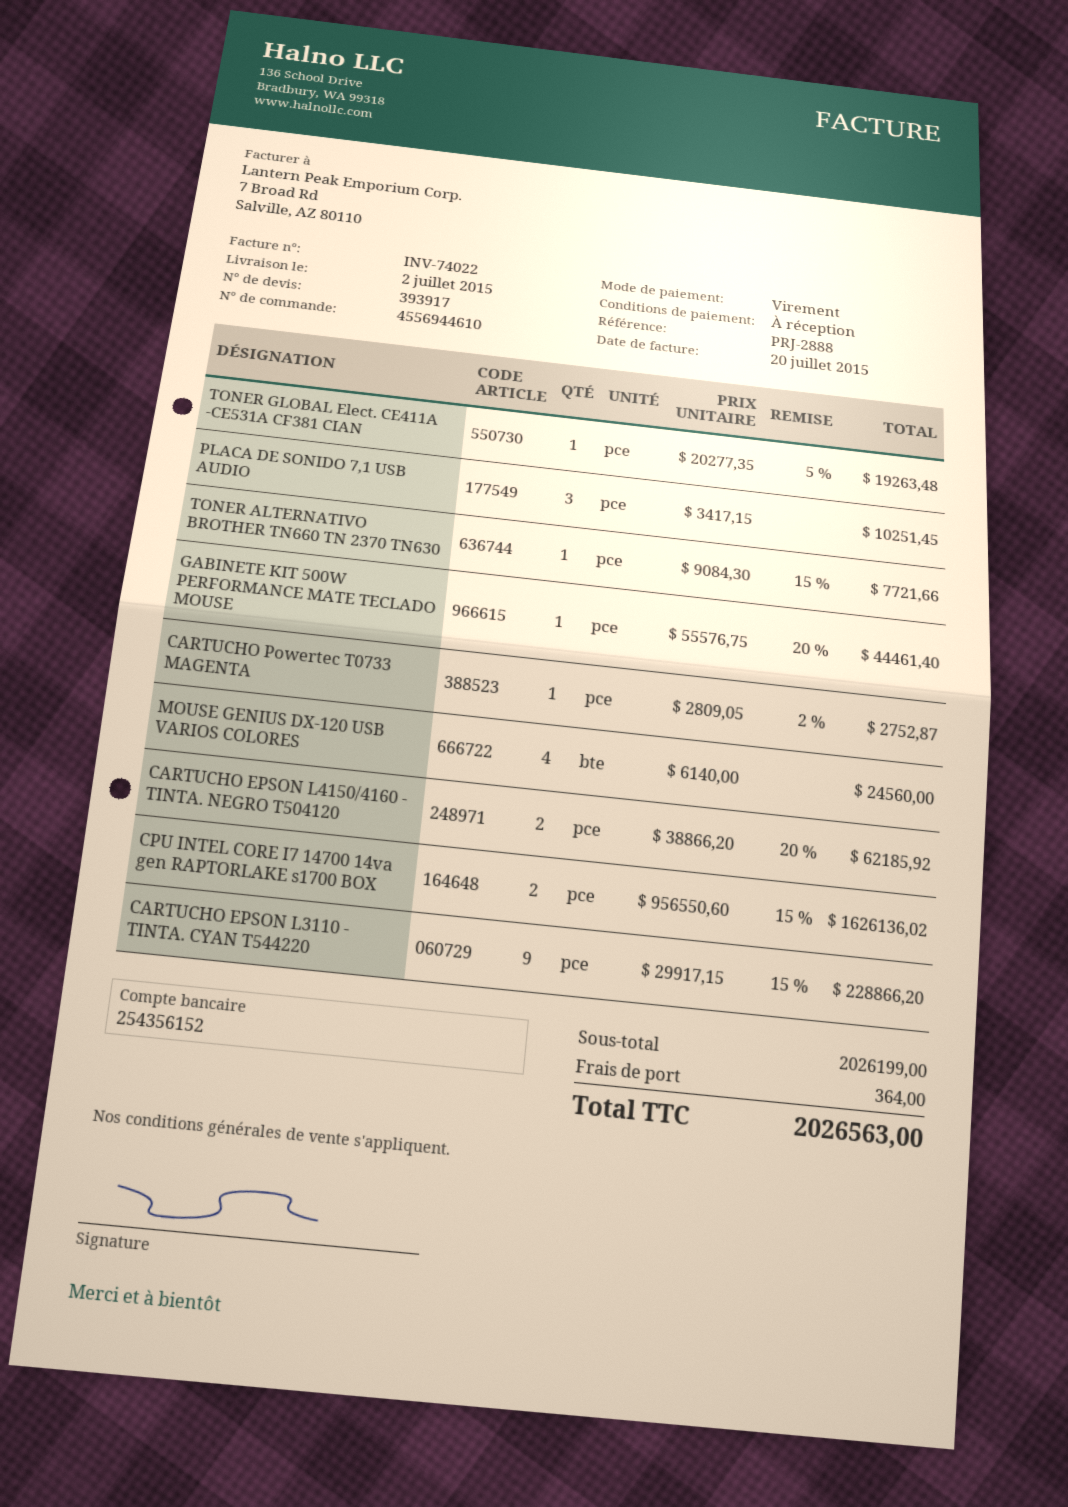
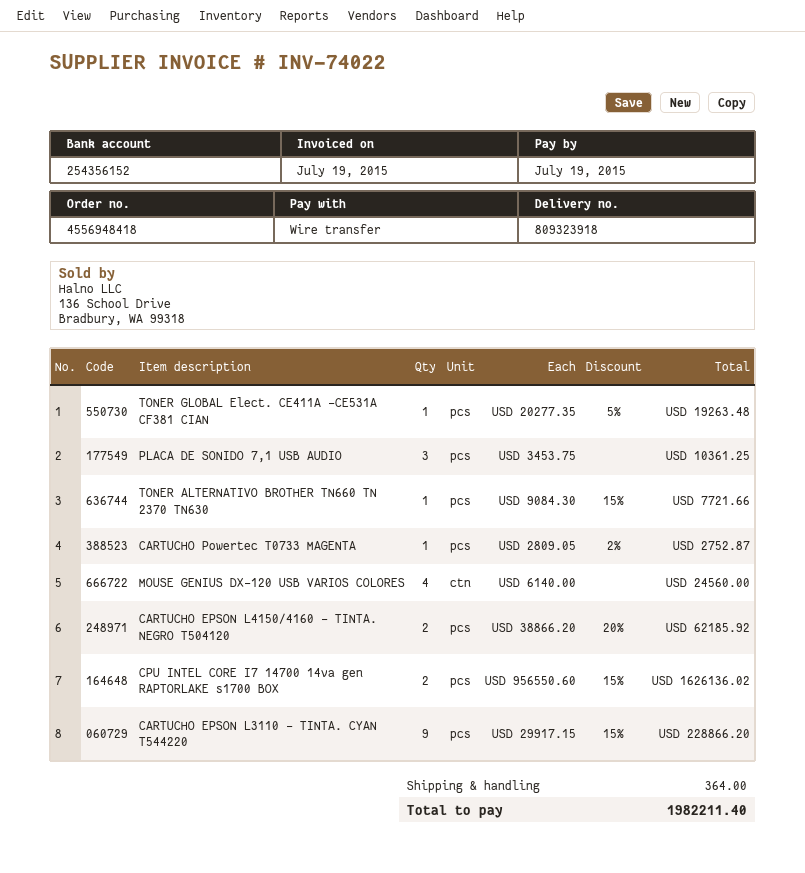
order number: 4556944610 -> 4556948418
invoice date: 2015-07-20 -> 2015-07-19
PLACA DE SONIDO 7,1 USB AUDIO: 3 x 3417.15 = 10251.45 -> 3 x 3453.75 = 10361.25
GABINETE KIT 500W PERFORMANCE MATE TECLADO MOUSE: 1 x 55576.75 - 20% = 44461.40 -> none
total: 2026563.00 -> 1982211.40

